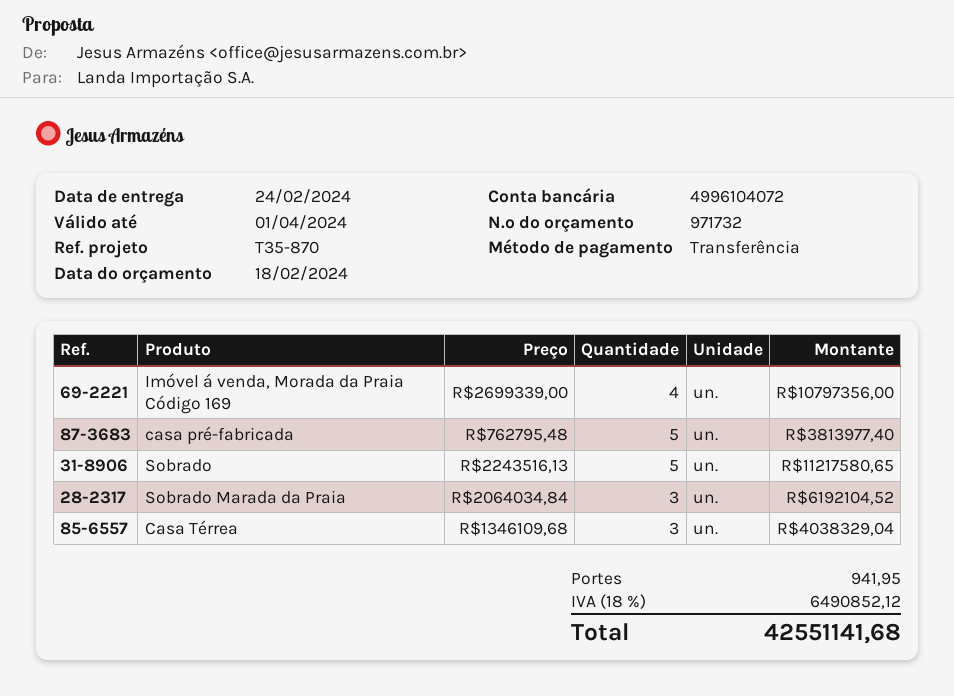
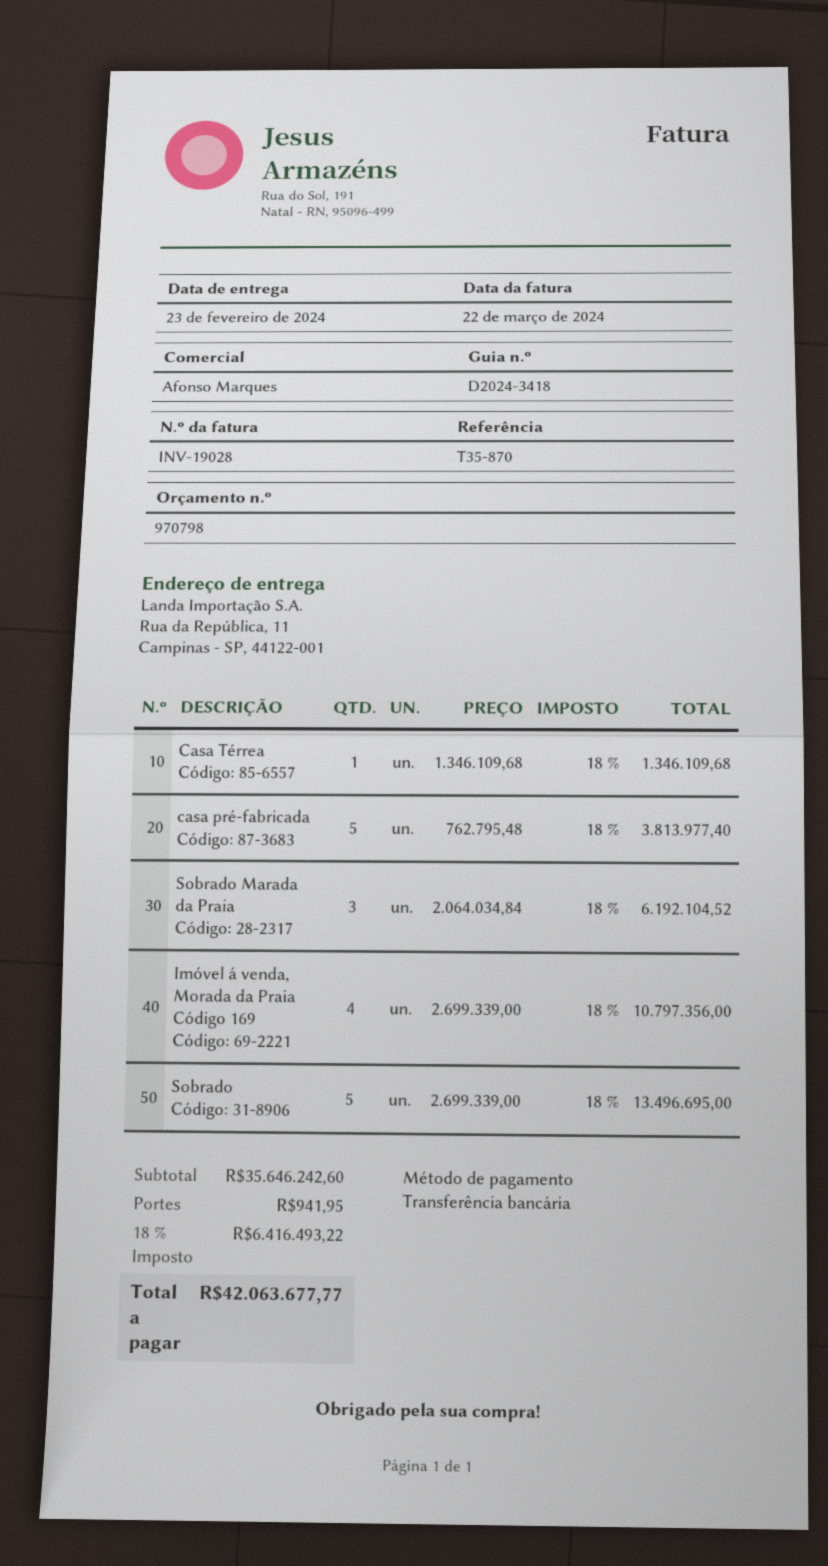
quote number: 971732 -> 970798
delivery date: 2024-02-24 -> 2024-02-23
Sobrado: 5 x 2243516.13 = 11217580.65 -> 5 x 2699339.00 = 13496695.00
Casa Térrea: 3 x 1346109.68 = 4038329.04 -> 1 x 1346109.68 = 1346109.68
tax: 18% = 6490852.12 -> 18% = 6416493.22
total: 42551141.68 -> 42063677.77

